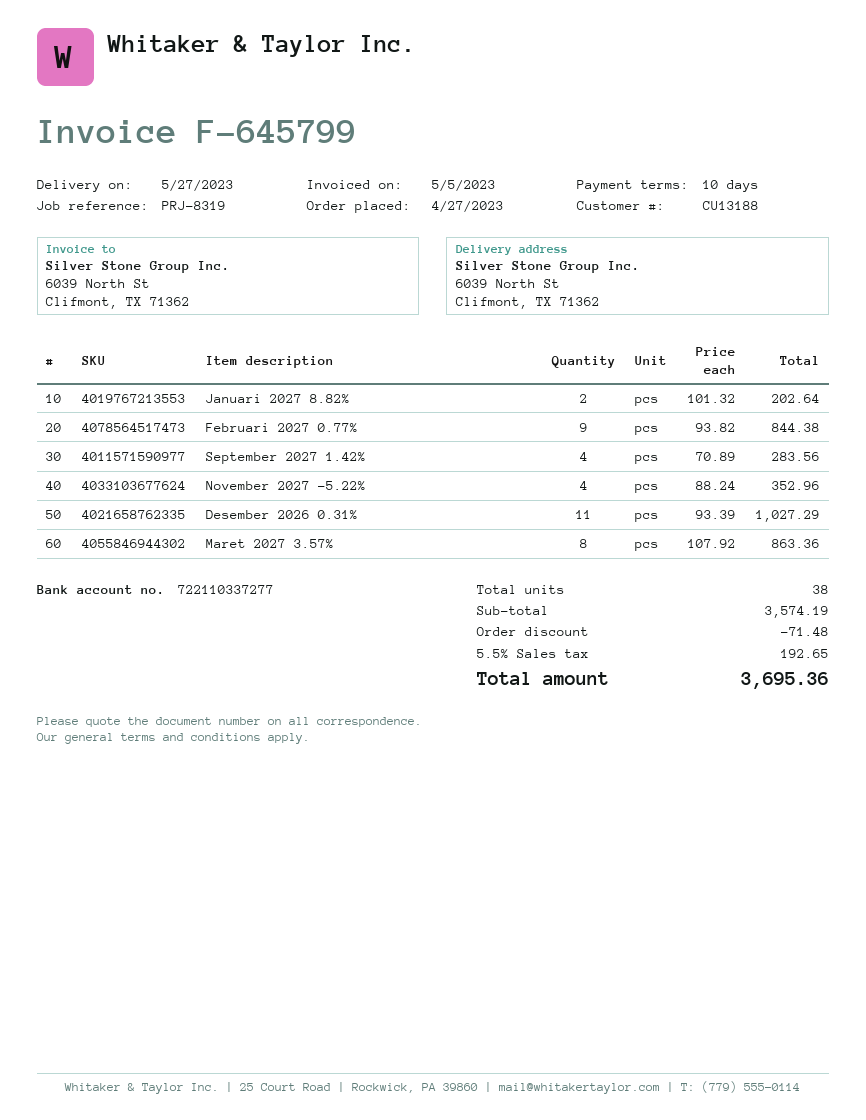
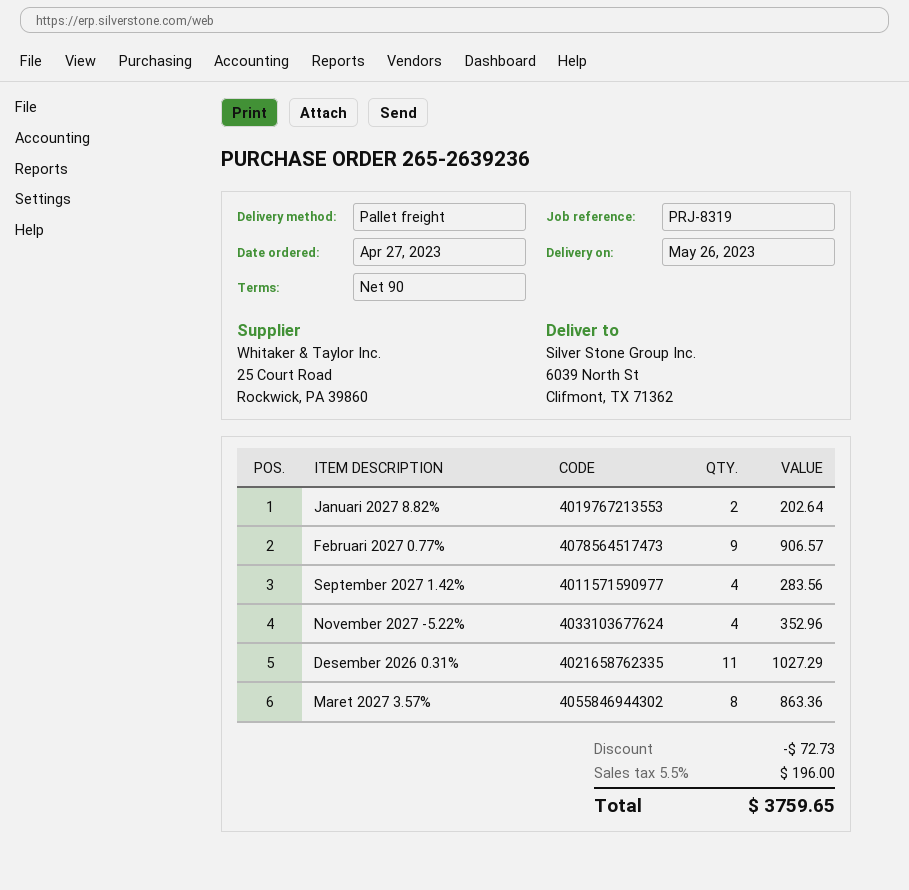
delivery date: 2023-05-27 -> 2023-05-26
payment terms: 10 days -> 90 days
Februari 2027 0.77%: 9 for 844.38 -> 9 for 906.57
discount: 71.48 -> 72.73
tax: 5.5% = 192.65 -> 5.5% = 196.00
total: 3695.36 -> 3759.65

